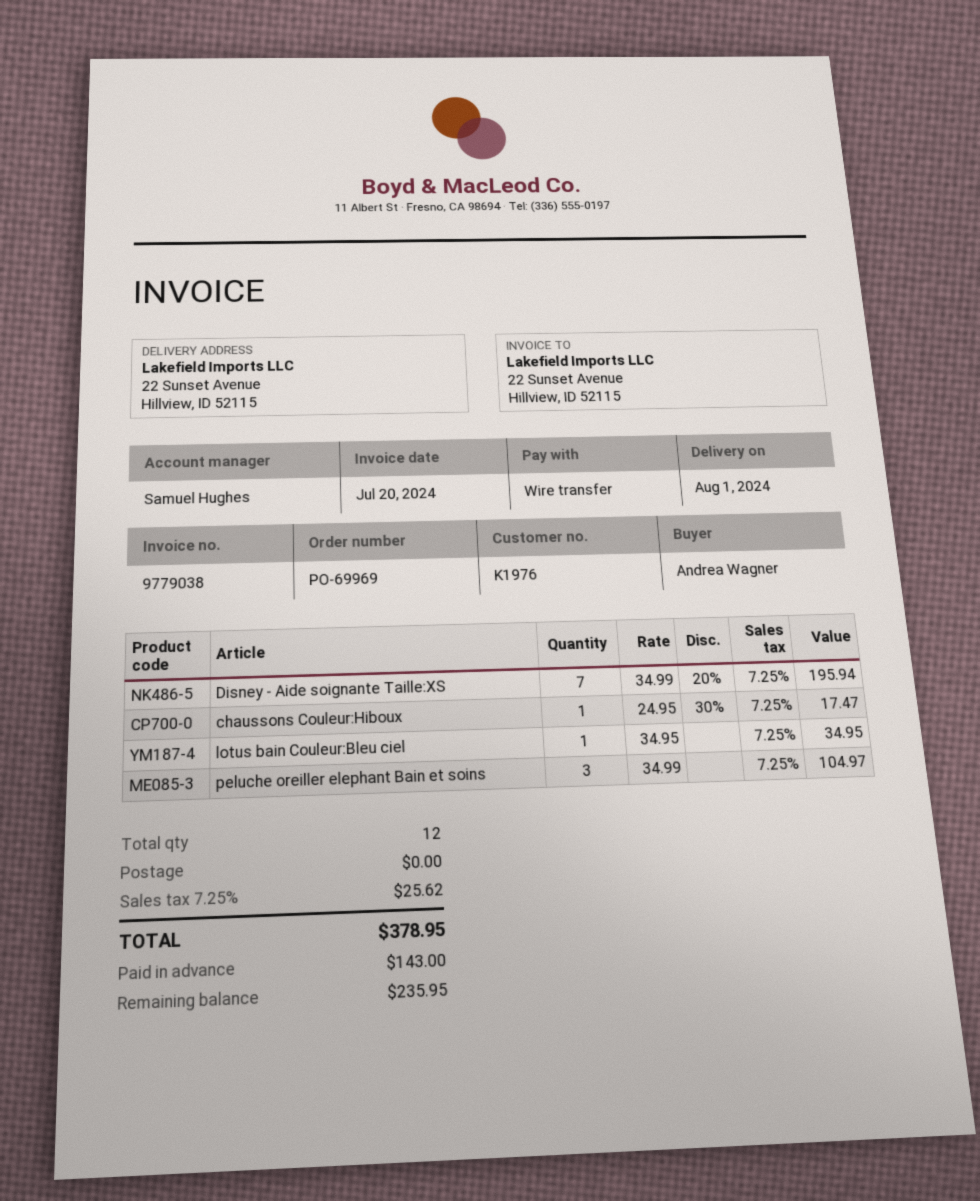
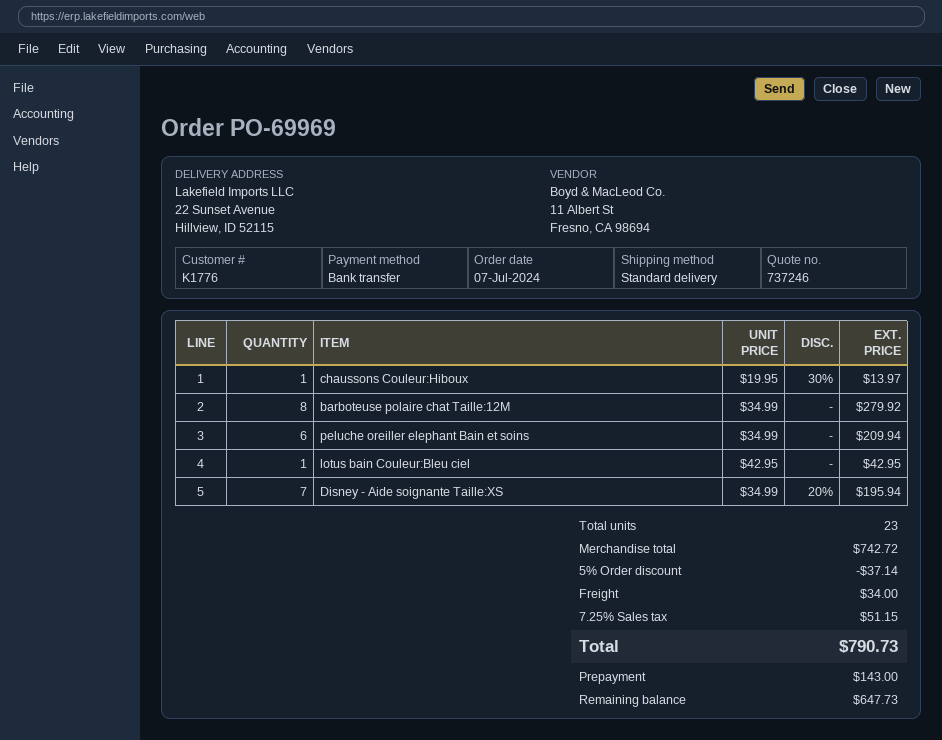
customer number: K1976 -> K1776
chaussons Couleur:Hiboux: 1 x 24.95 - 30% = 17.47 -> 1 x 19.95 - 30% = 13.97
lotus bain Couleur:Bleu ciel: 1 x 34.95 = 34.95 -> 1 x 42.95 = 42.95
peluche oreiller elephant Bain et soins: 3 x 34.99 = 104.97 -> 6 x 34.99 = 209.94
barboteuse polaire chat Taille:12M: none -> 8 x 34.99 = 279.92
total quantity: 12 -> 23
discount: none -> 5% = 37.14
shipping: 0.00 -> 34.00
tax: 7.25% = 25.62 -> 7.25% = 51.15
total: 378.95 -> 790.73
balance: 235.95 -> 647.73

